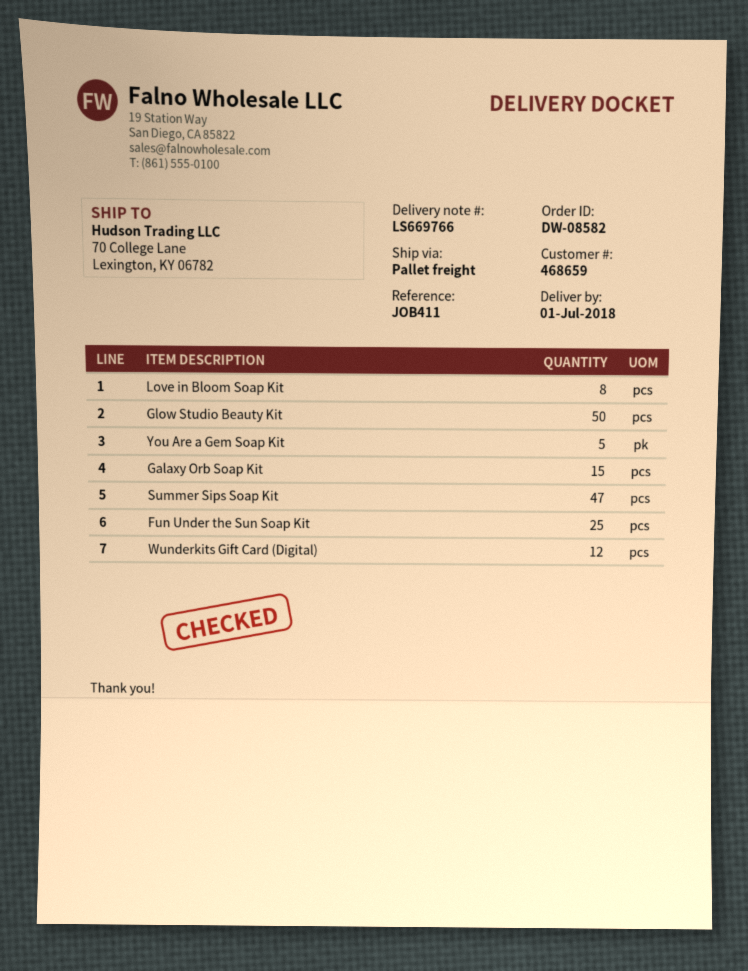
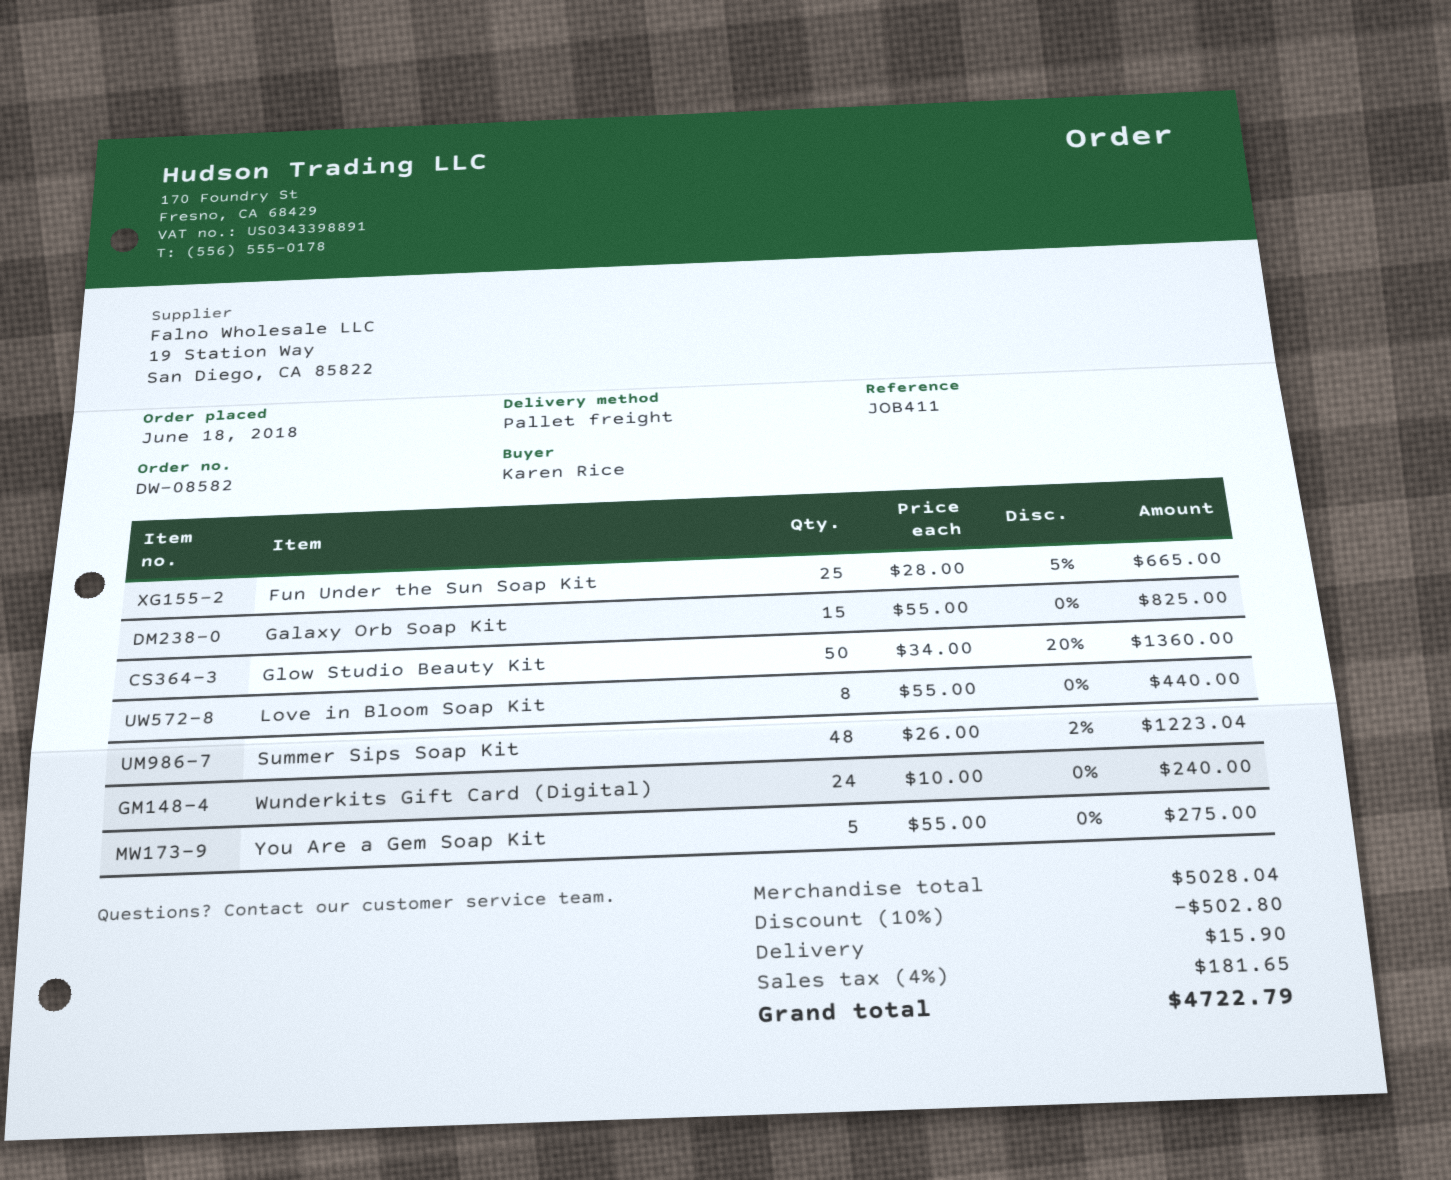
Summer Sips Soap Kit: 47 -> 48
Wunderkits Gift Card (Digital): 12 -> 24

